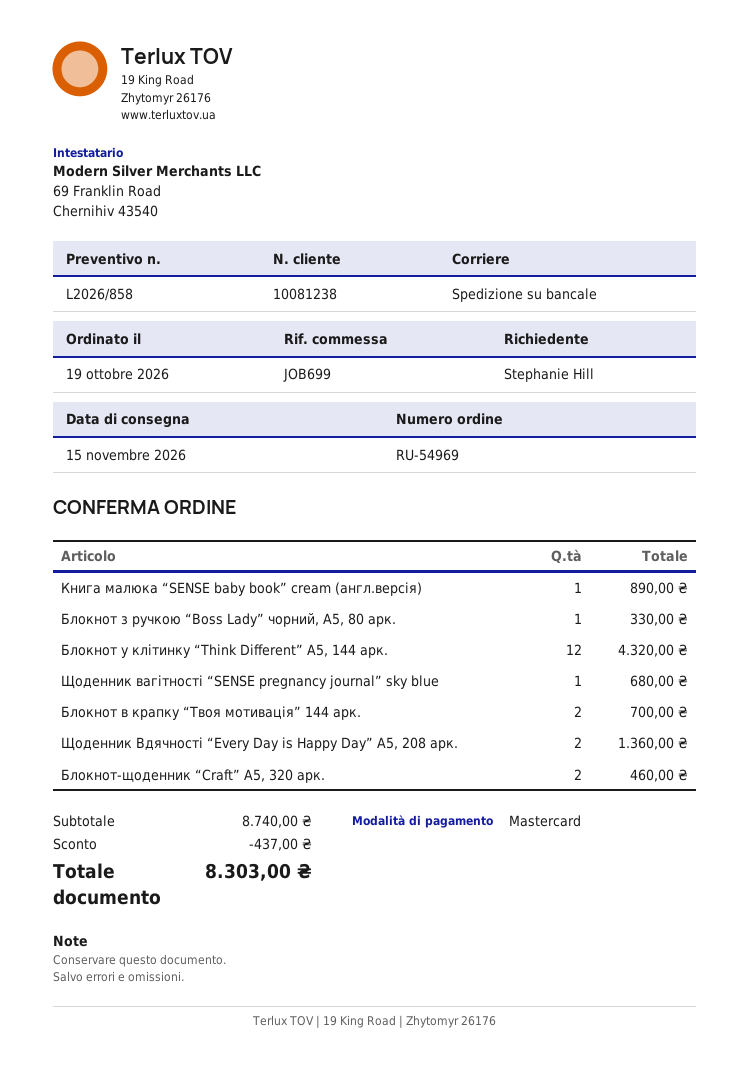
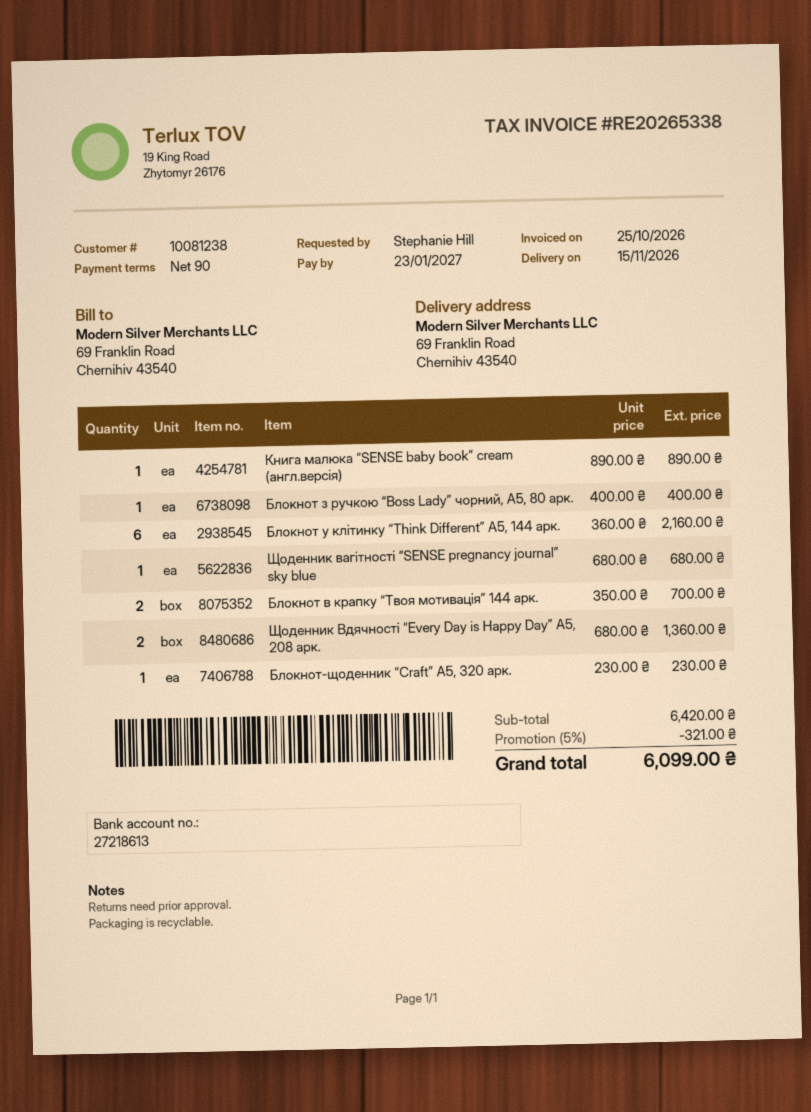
Блокнот з ручкою “Boss Lady” чорний, А5, 80 арк.: 1 for 330.00 -> 1 for 400.00
Блокнот у клiтинку “Think Different” А5, 144 арк.: 12 for 4320.00 -> 6 for 2160.00
Блокнот-щоденник “Craft” А5, 320 арк.: 2 for 460.00 -> 1 for 230.00
subtotal: 8740.00 -> 6420.00
discount: 437.00 -> 321.00
total: 8303.00 -> 6099.00

